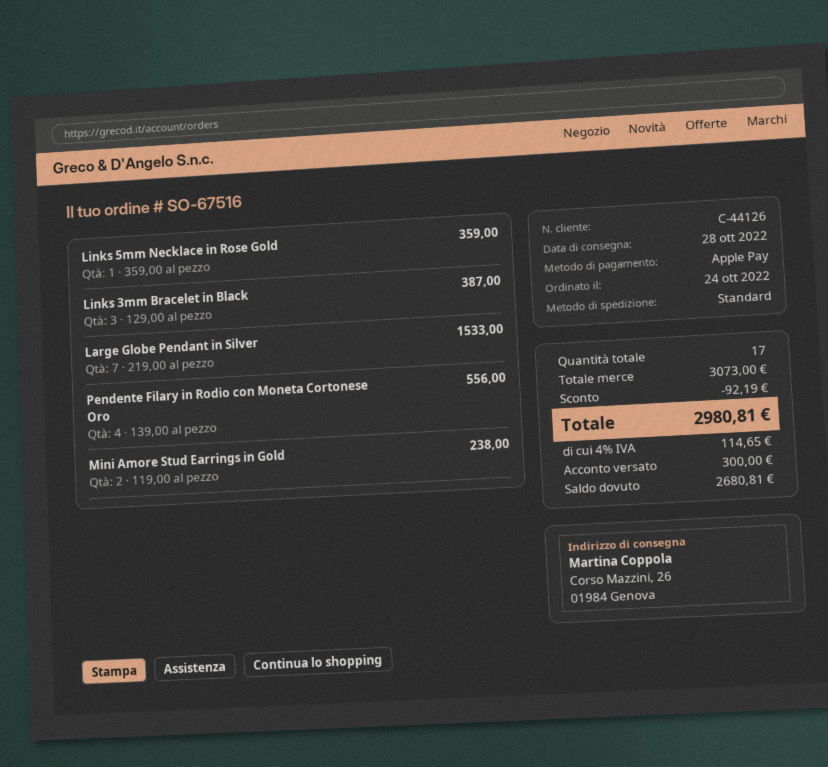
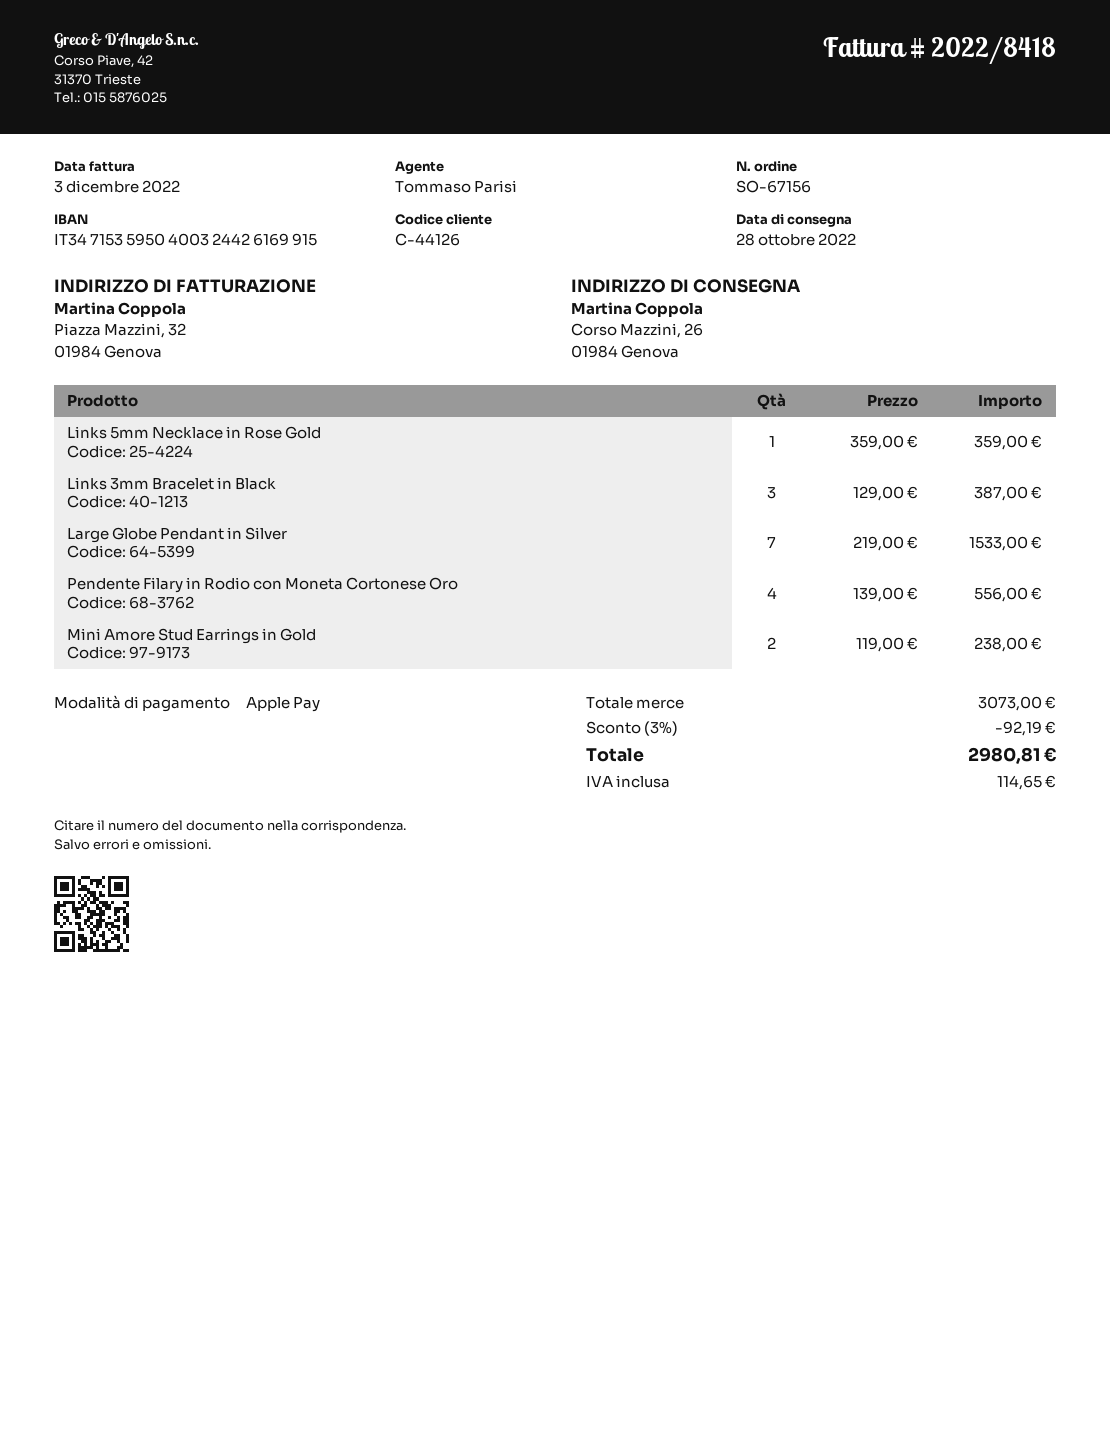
order number: SO-67516 -> SO-67156

